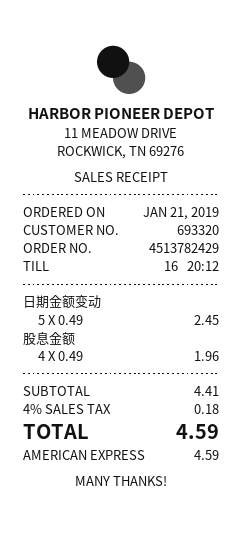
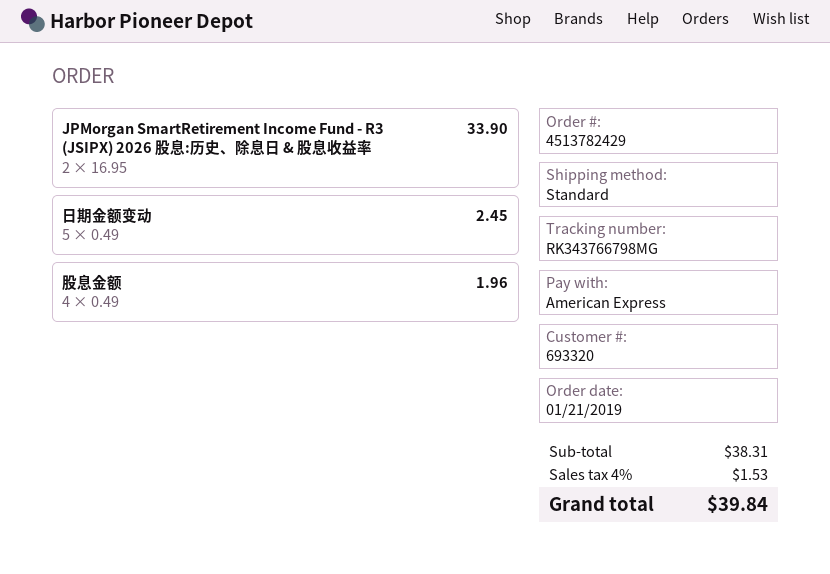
JPMorgan SmartRetirement Income Fund - R3 (JSIPX) 2026 股息:历史、除息日 & 股息收益率: none -> 2 x 16.95 = 33.90
subtotal: 4.41 -> 38.31
tax: 4% = 0.18 -> 4% = 1.53
total: 4.59 -> 39.84

